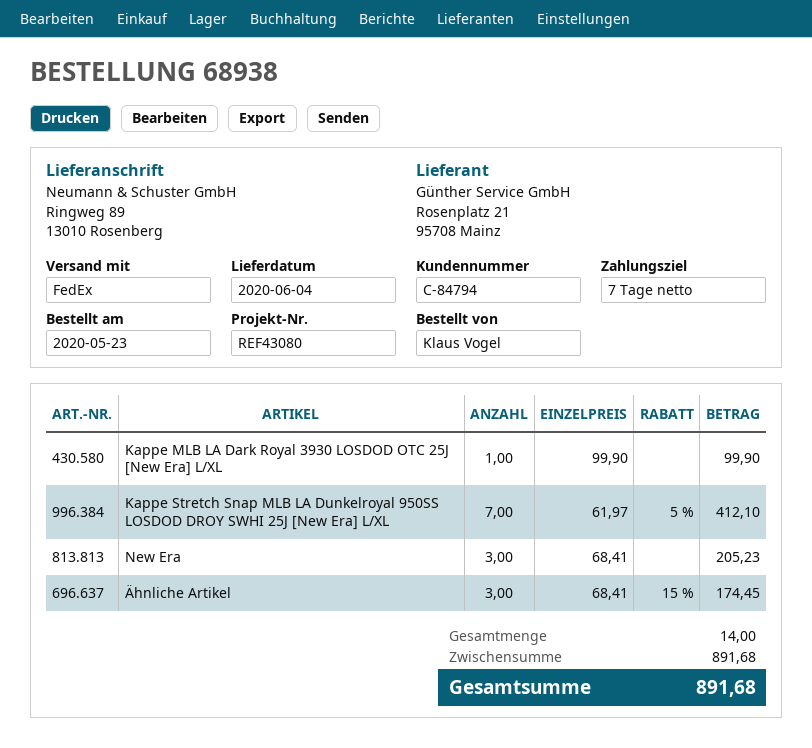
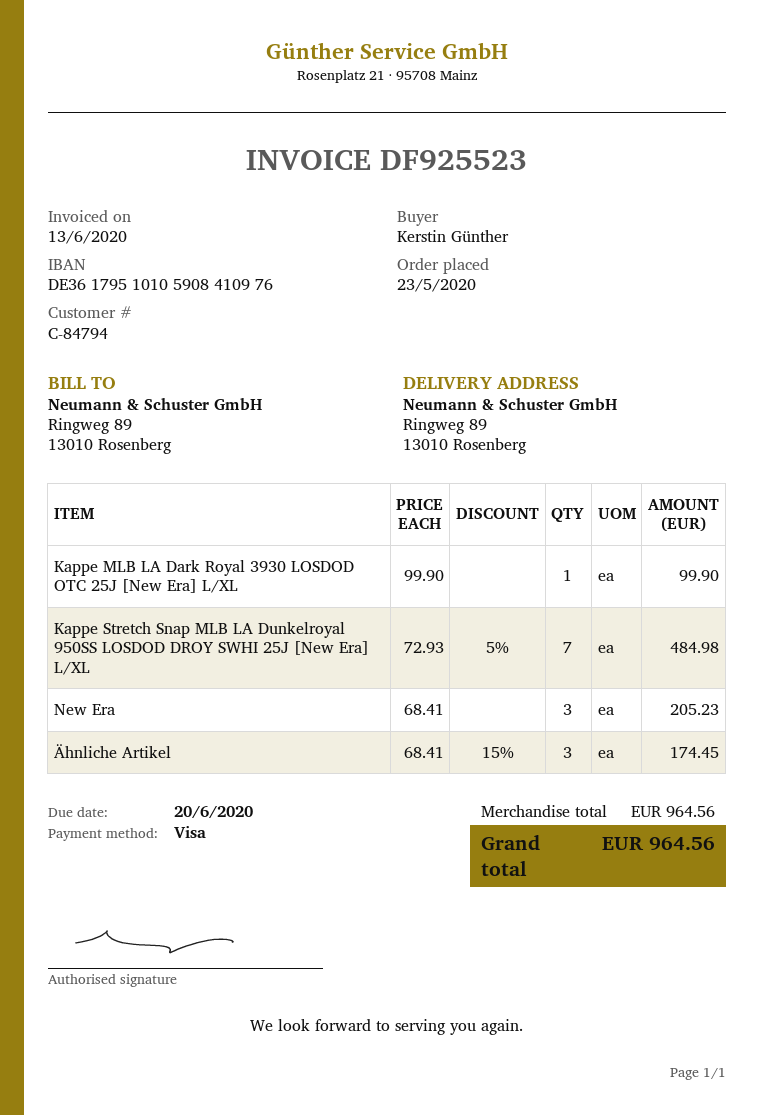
ordered by: Klaus Vogel -> Kerstin Günther
Kappe Stretch Snap MLB LA Dunkelroyal 950SS LOSDOD DROY SWHI 25J [New Era] L/XL: 7 x 61.97 - 5% = 412.10 -> 7 x 72.93 - 5% = 484.98
subtotal: 891.68 -> 964.56
total: 891.68 -> 964.56

